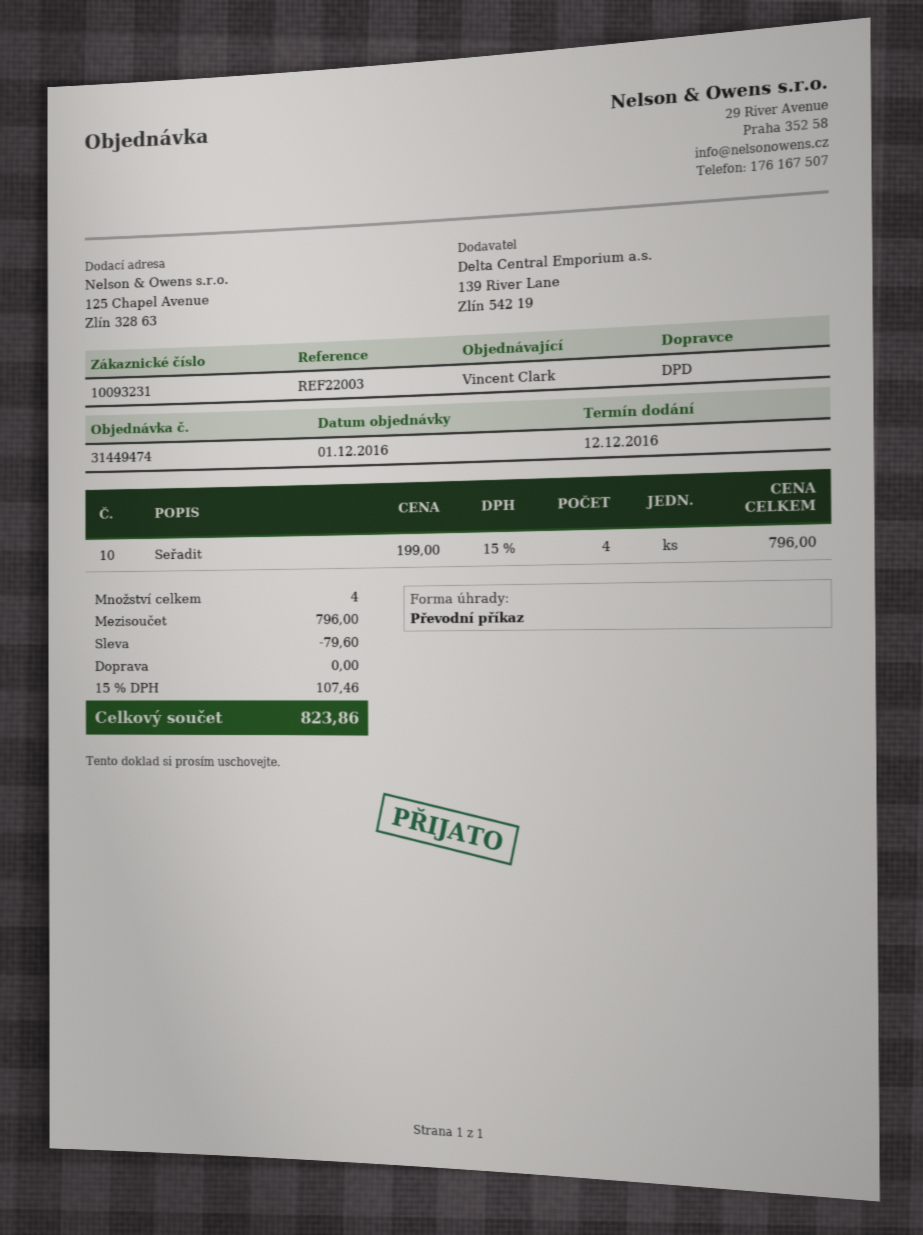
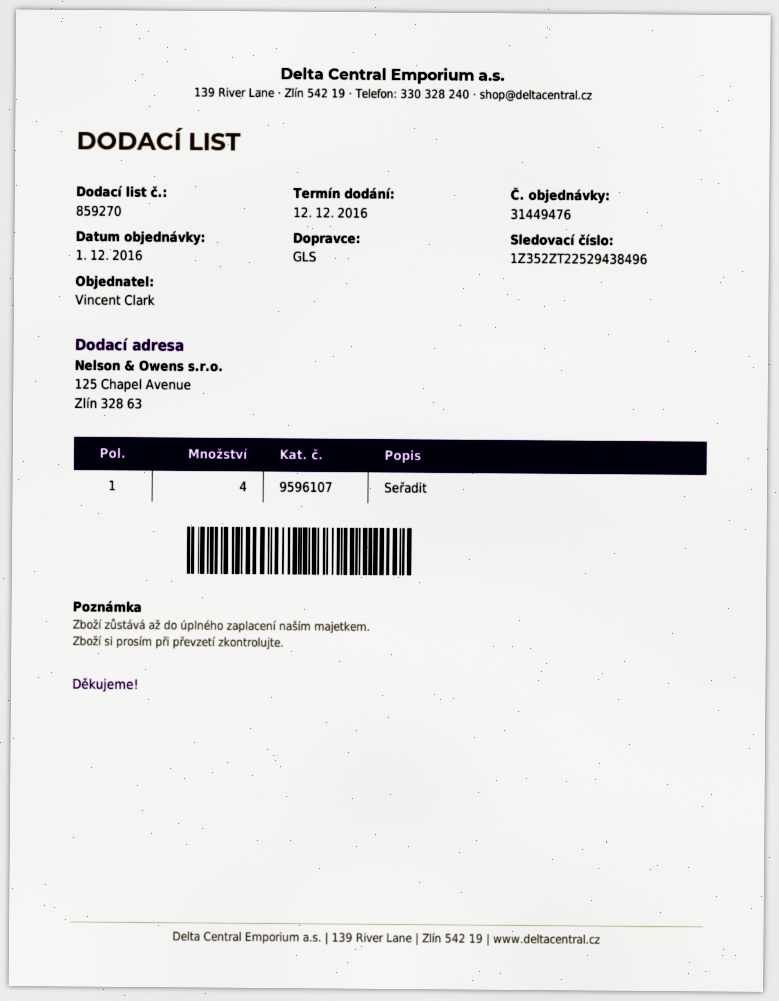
order number: 31449474 -> 31449476
shipping method: DPD -> GLS

